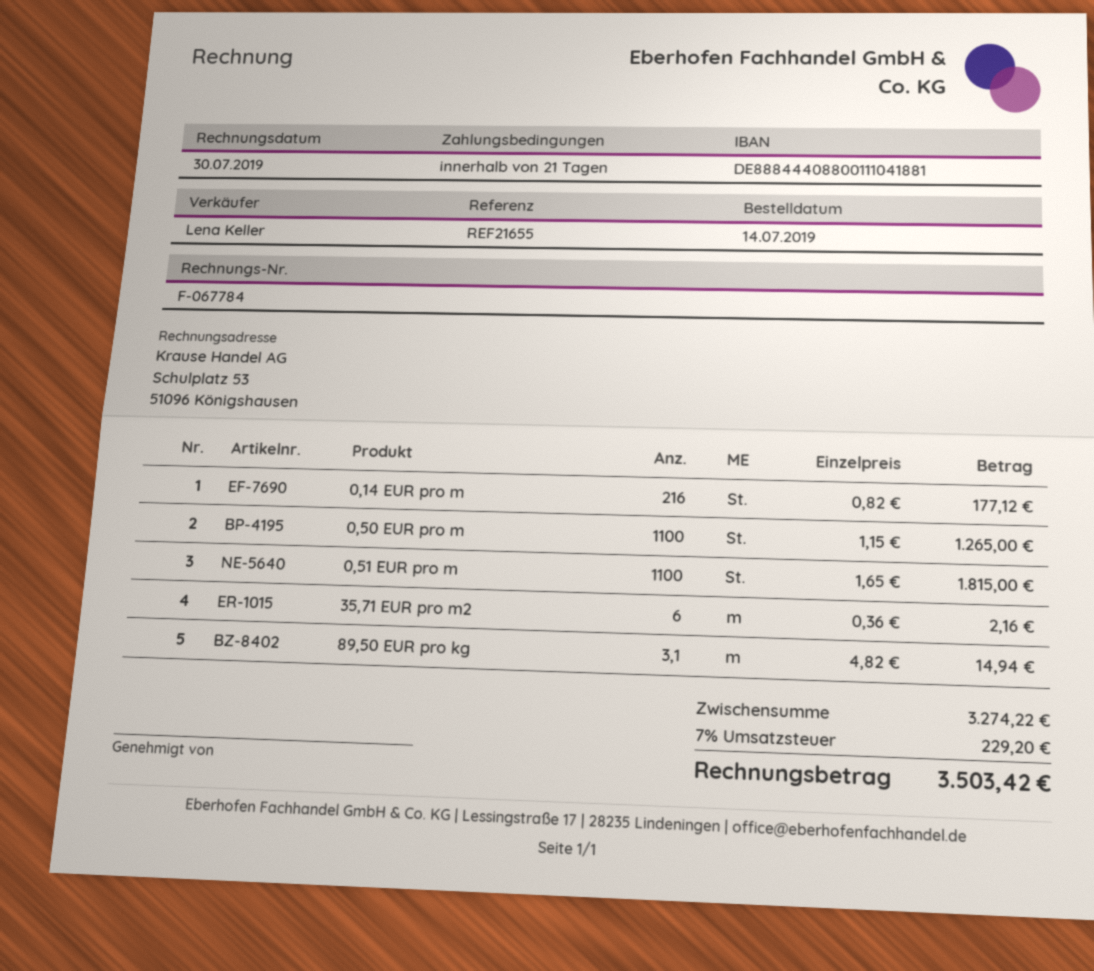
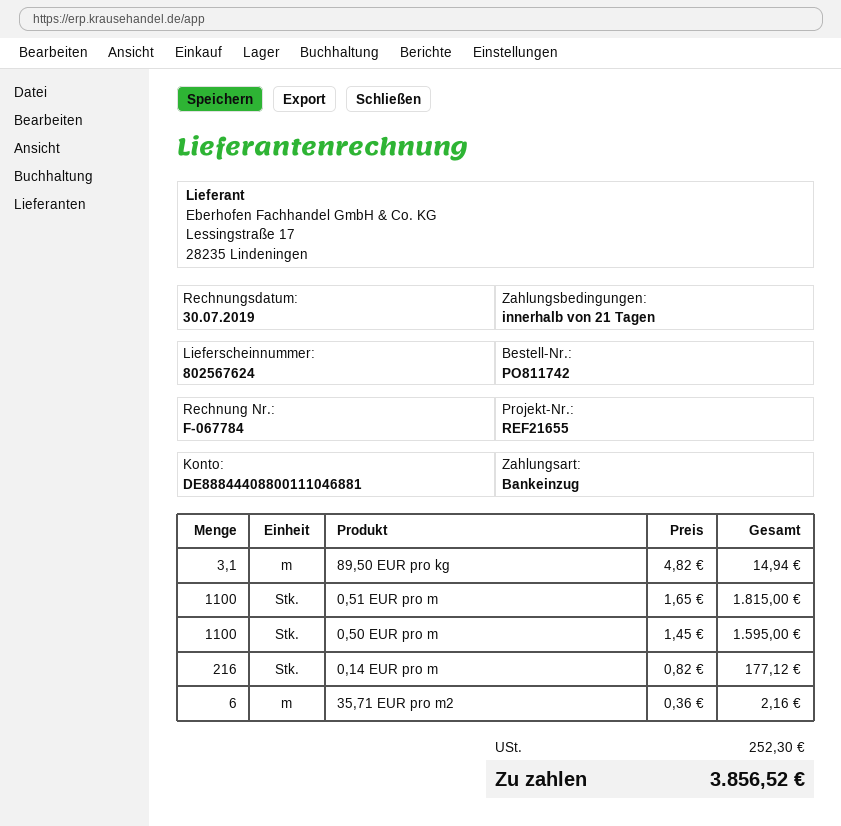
bank account: DE88844408800111041881 -> DE88844408800111046881
0,50 EUR pro m: 1100 x 1.15 = 1265.00 -> 1100 x 1.45 = 1595.00
tax: 229.20 -> 252.30
total: 3503.42 -> 3856.52

